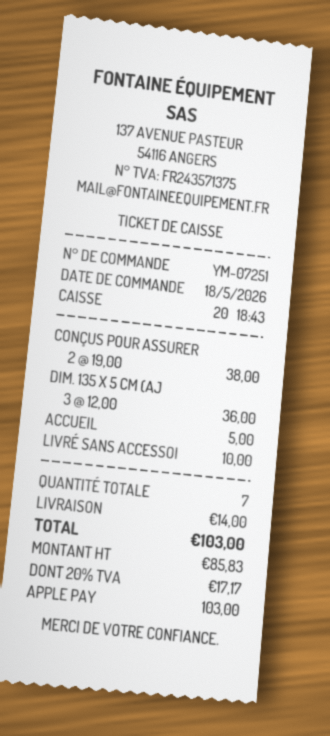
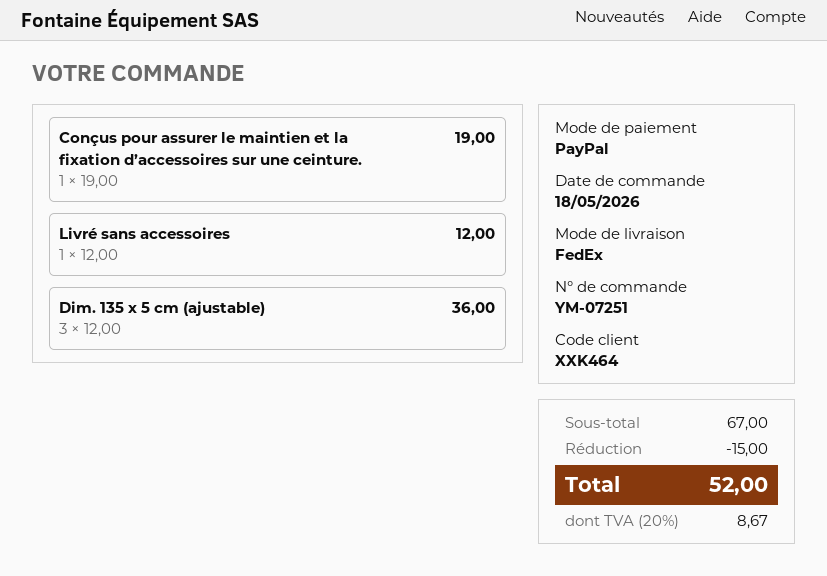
payment method: Apple Pay -> PayPal
CONÇUS POUR ASSURER: 2 x 19.00 = 38.00 -> 1 x 19.00 = 19.00
ACCUEIL: 1 x 5.00 = 5.00 -> none
LIVRÉ SANS ACCESSOI: 1 x 10.00 = 10.00 -> 1 x 12.00 = 12.00
discount: none -> 15.00
shipping: 14.00 -> none
tax: 20% = 17.17 -> 20% = 8.67
total: 103.00 -> 52.00

